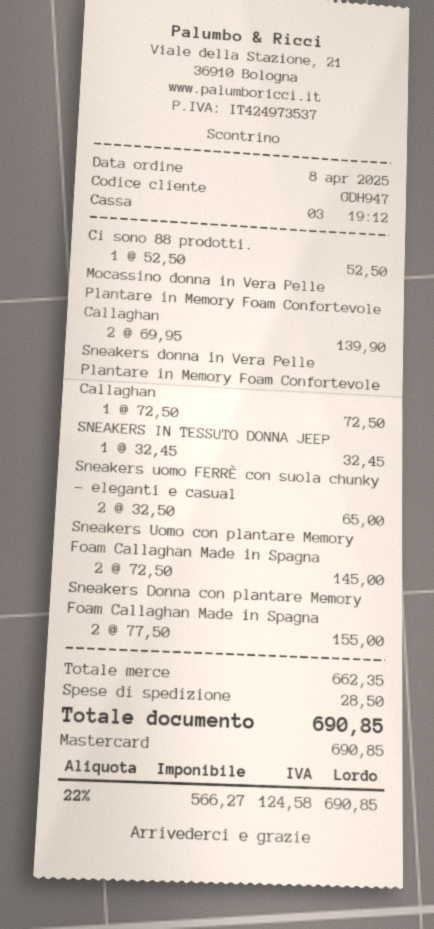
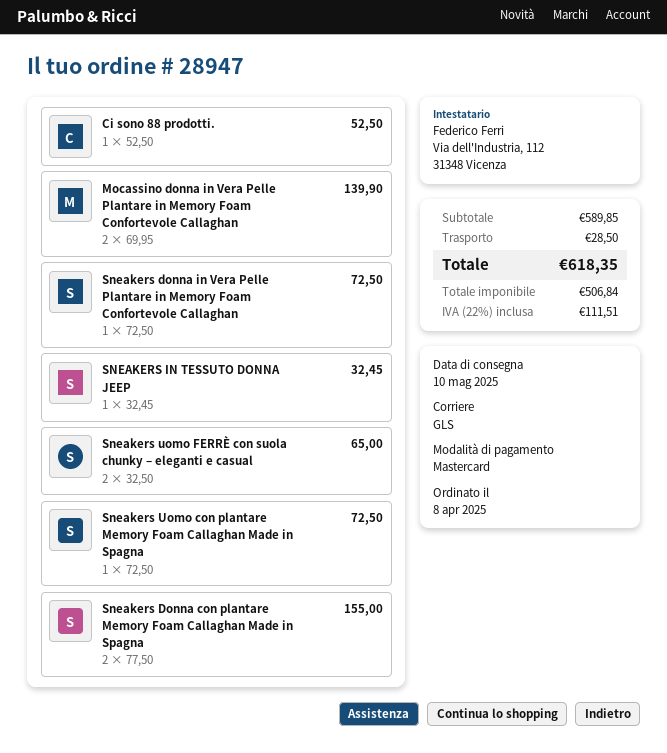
Sneakers Uomo con plantare Memory Foam Callaghan Made in Spagna: 2 x 72.50 = 145.00 -> 1 x 72.50 = 72.50
subtotal: 662.35 -> 589.85
net: 566.27 -> 506.84
tax: 22% = 124.58 -> 22% = 111.51
total: 690.85 -> 618.35

